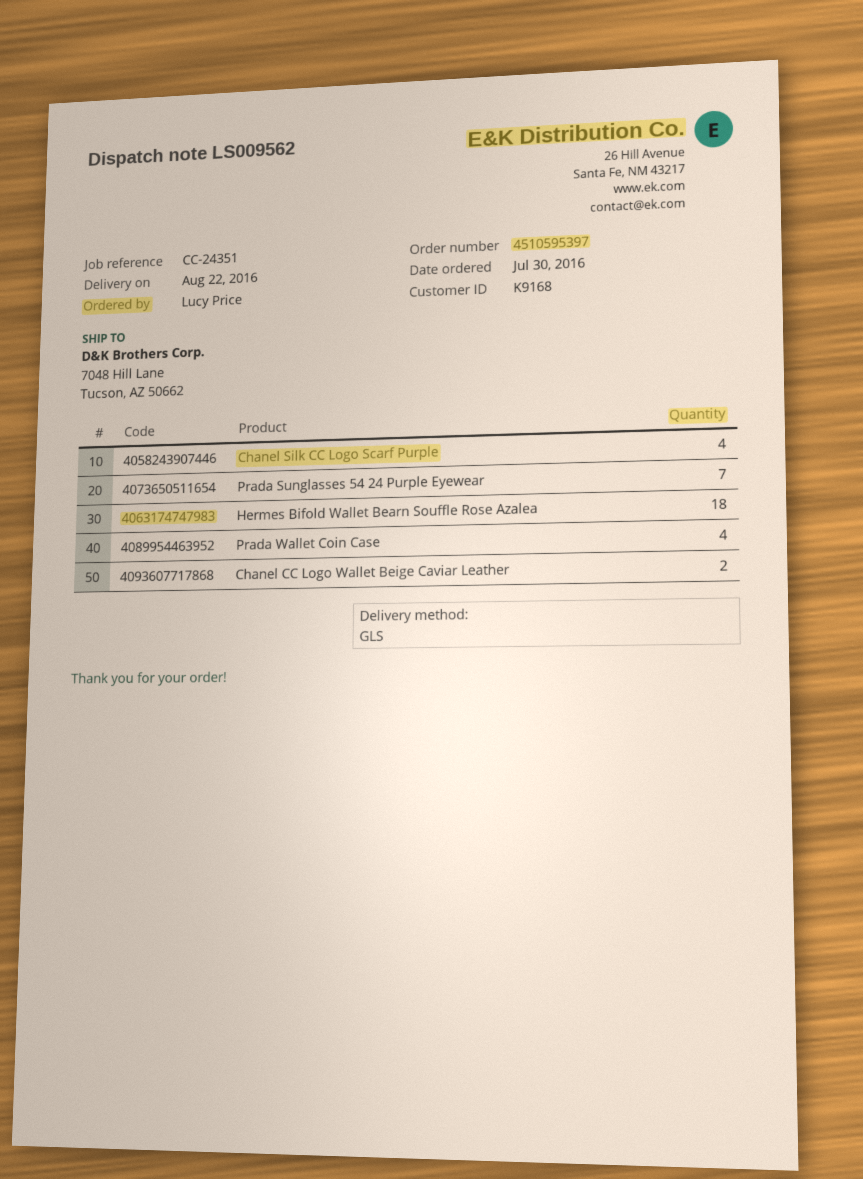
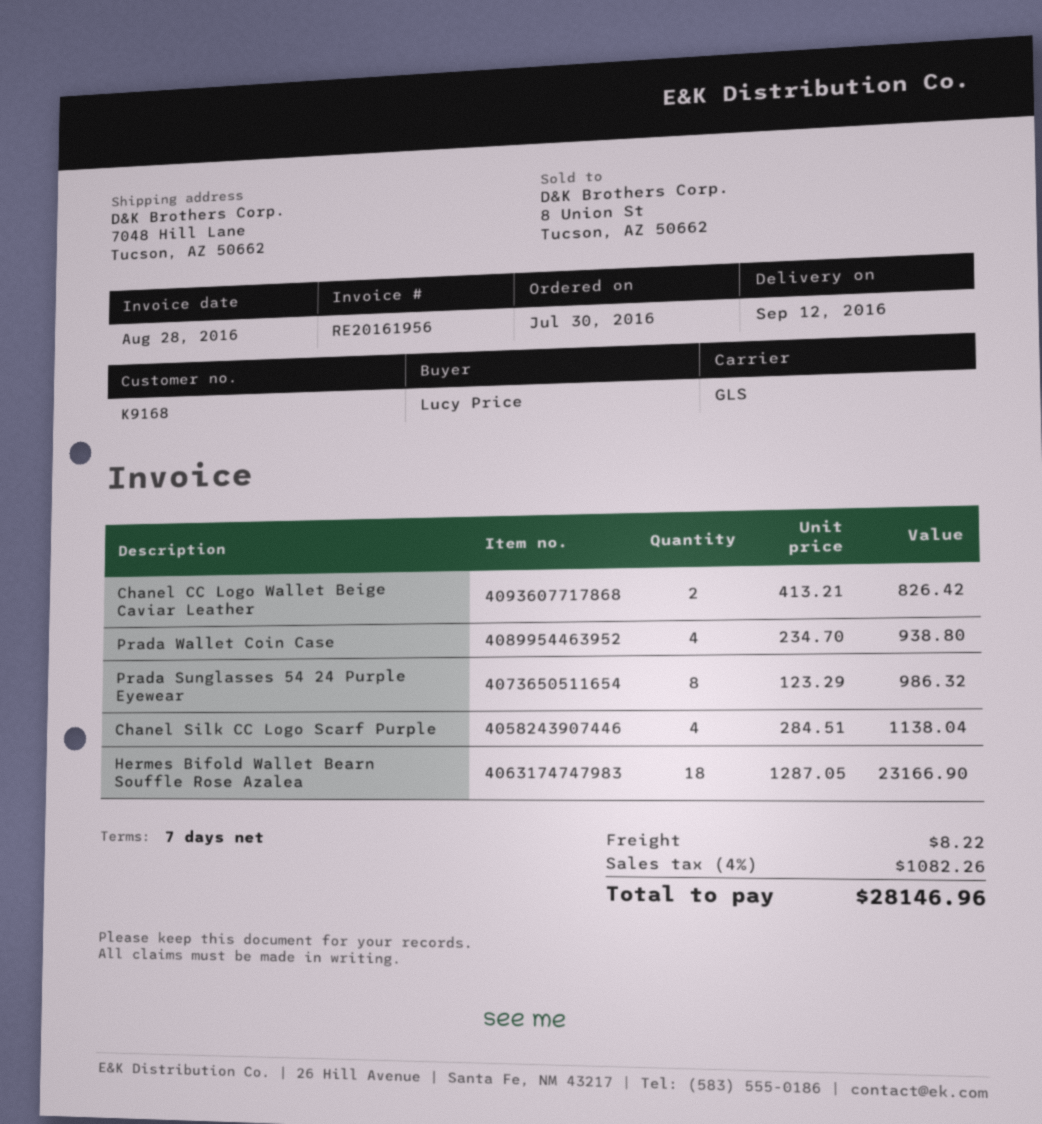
delivery date: 2016-08-22 -> 2016-09-12
Prada Sunglasses 54 24 Purple Eyewear: 7 -> 8

